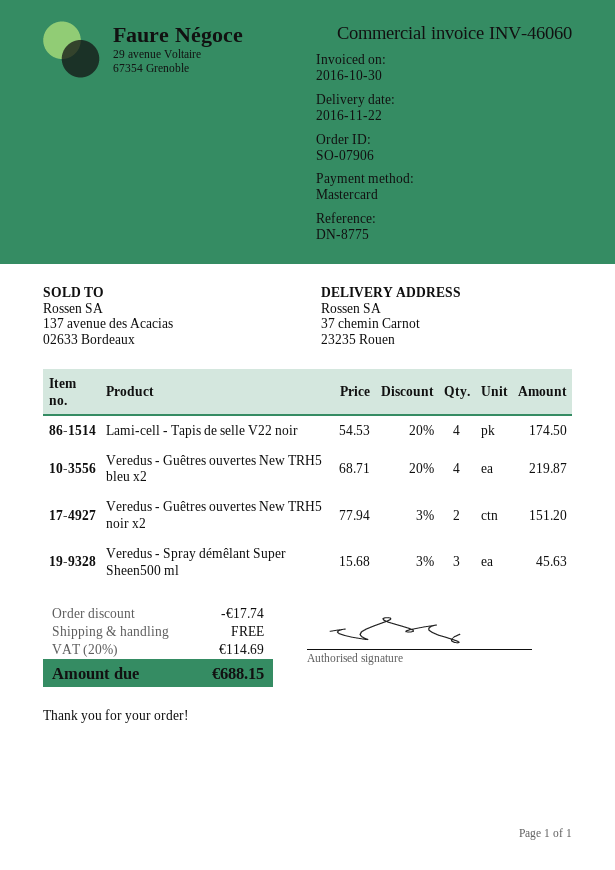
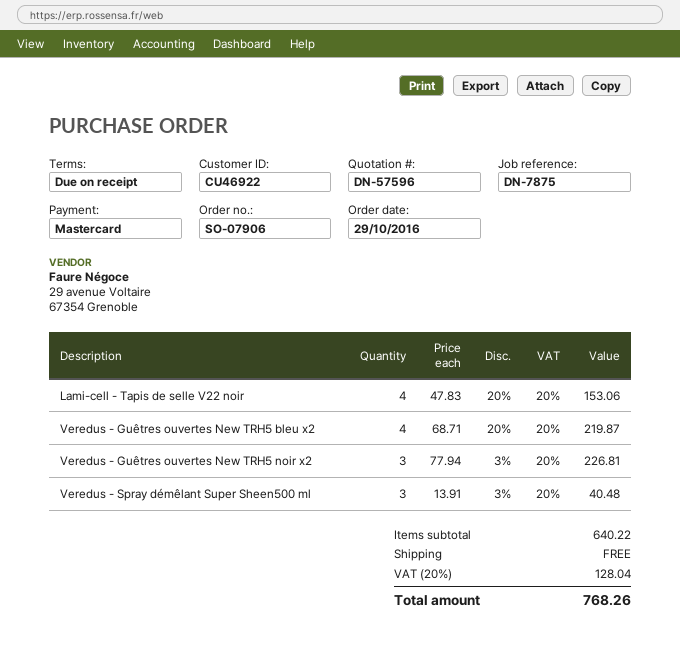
reference: DN-8775 -> DN-7875
Lami-cell - Tapis de selle V22 noir: 4 x 54.53 - 20% = 174.50 -> 4 x 47.83 - 20% = 153.06
Veredus - Guêtres ouvertes New TRH5 noir x2: 2 x 77.94 - 3% = 151.20 -> 3 x 77.94 - 3% = 226.81
Veredus - Spray démêlant Super Sheen500 ml: 3 x 15.68 - 3% = 45.63 -> 3 x 13.91 - 3% = 40.48
discount: 17.74 -> none
tax: 20% = 114.69 -> 20% = 128.04
total: 688.15 -> 768.26

